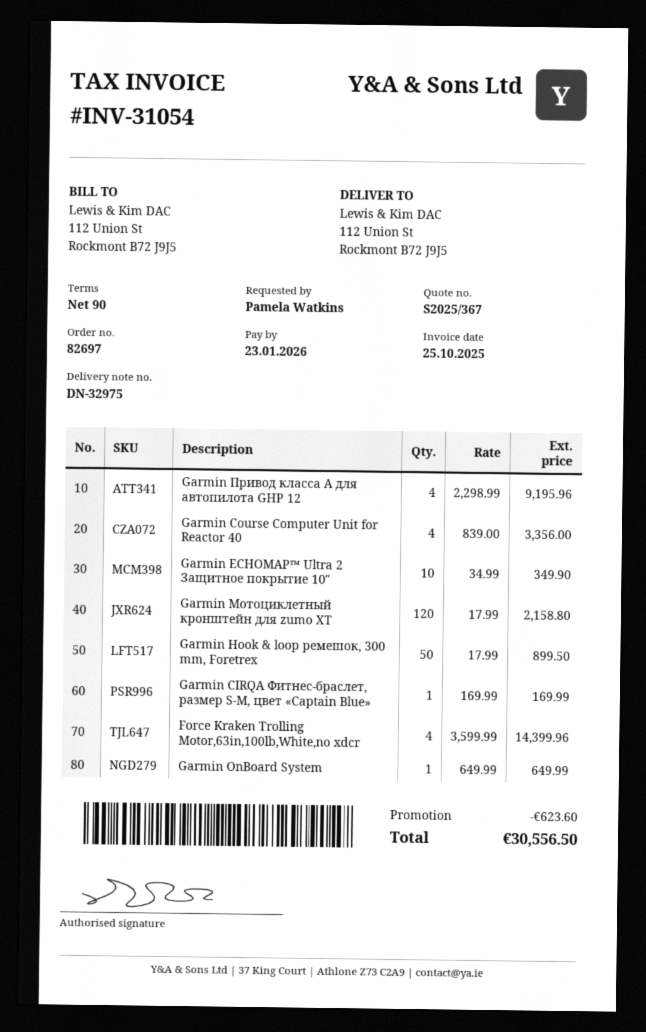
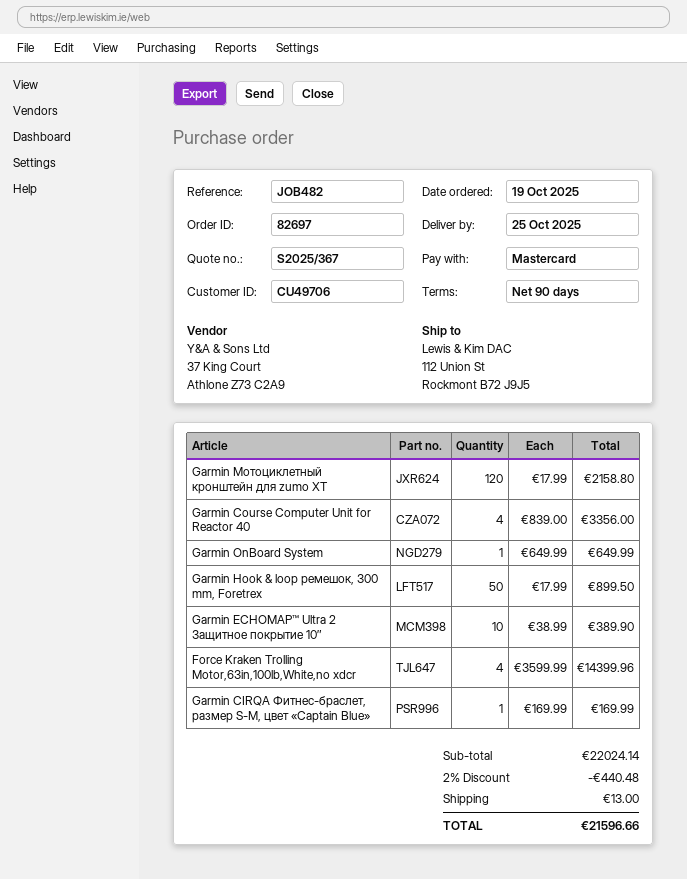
Garmin Привод класса А для автопилота GHP 12: 4 x 2298.99 = 9195.96 -> none
Garmin ECHOMAP™ Ultra 2 Защитное покрытие 10″: 10 x 34.99 = 349.90 -> 10 x 38.99 = 389.90
discount: 623.60 -> 440.48
shipping: none -> 13.00
total: 30556.50 -> 21596.66

